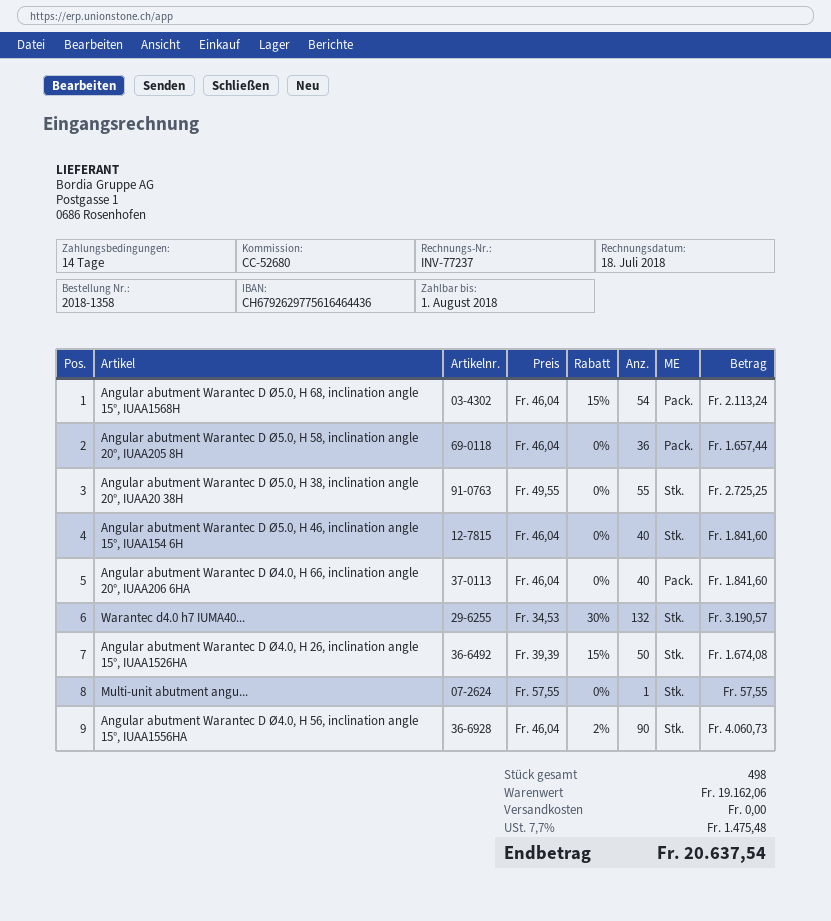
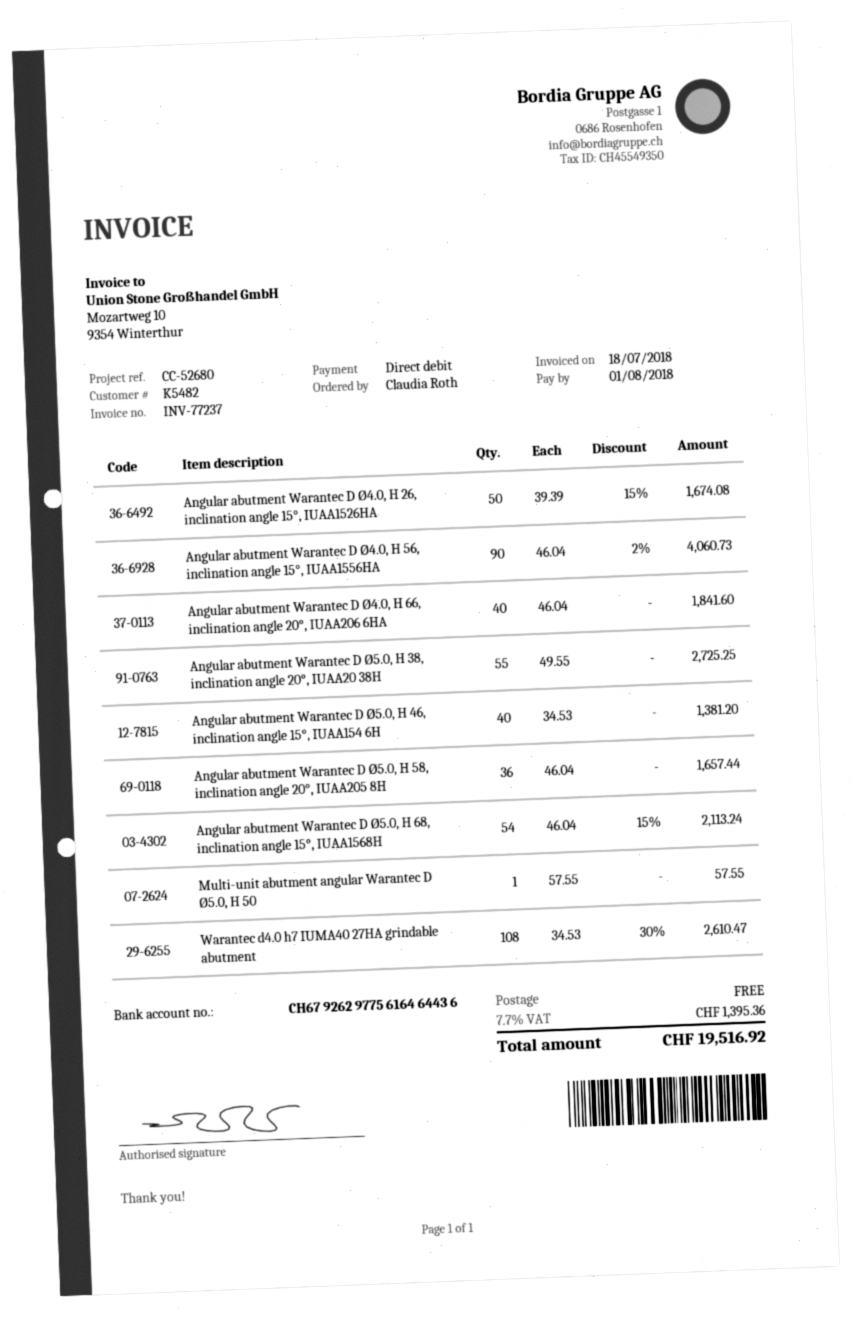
Angular abutment Warantec D Ø5.0, H 46, inclination angle 15°, IUAA154 6H: 40 x 46.04 = 1841.60 -> 40 x 34.53 = 1381.20
Warantec d4.0 h7 IUMA40...: 132 x 34.53 - 30% = 3190.57 -> 108 x 34.53 - 30% = 2610.47
tax: 7.7% = 1475.48 -> 7.7% = 1395.36
total: 20637.54 -> 19516.92

